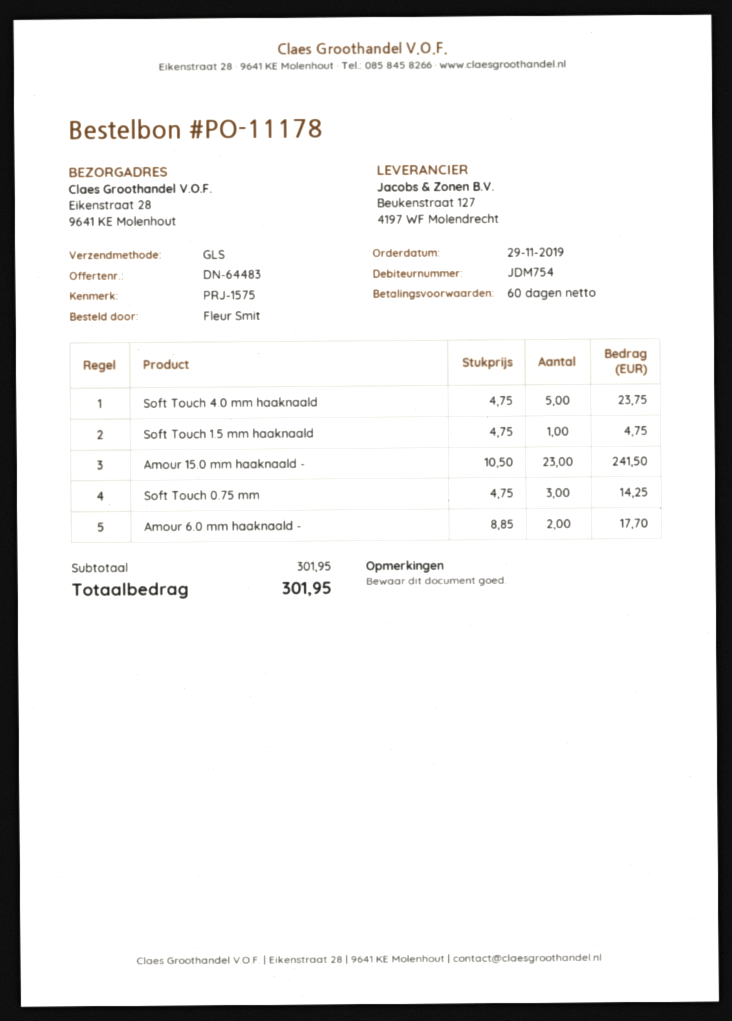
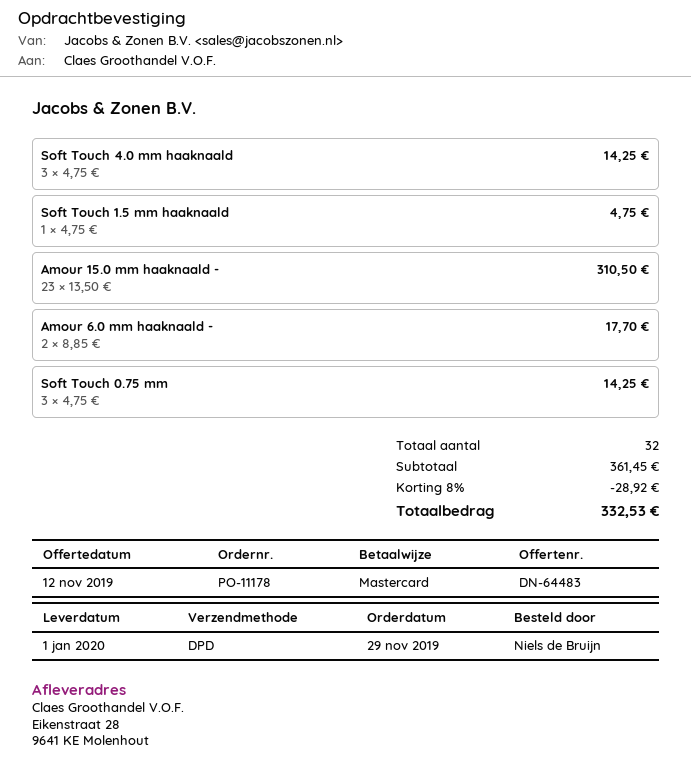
ordered by: Fleur Smit -> Niels de Bruijn
shipping method: GLS -> DPD
Soft Touch 4.0 mm haaknaald: 5 x 4.75 = 23.75 -> 3 x 4.75 = 14.25
Amour 15.0 mm haaknaald -: 23 x 10.50 = 241.50 -> 23 x 13.50 = 310.50
subtotal: 301.95 -> 361.45
discount: none -> 8% = 28.92
total: 301.95 -> 332.53

